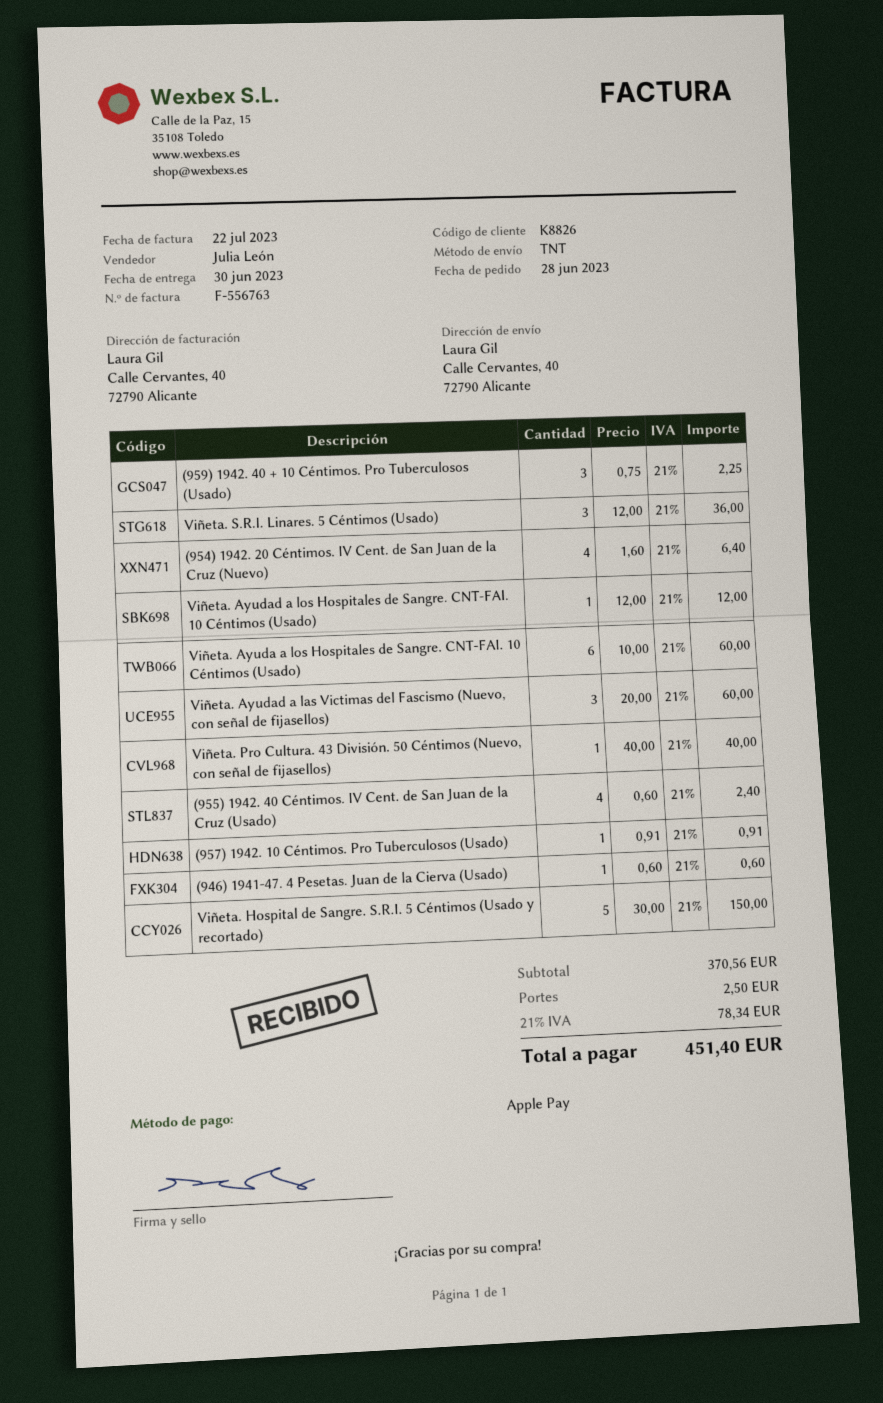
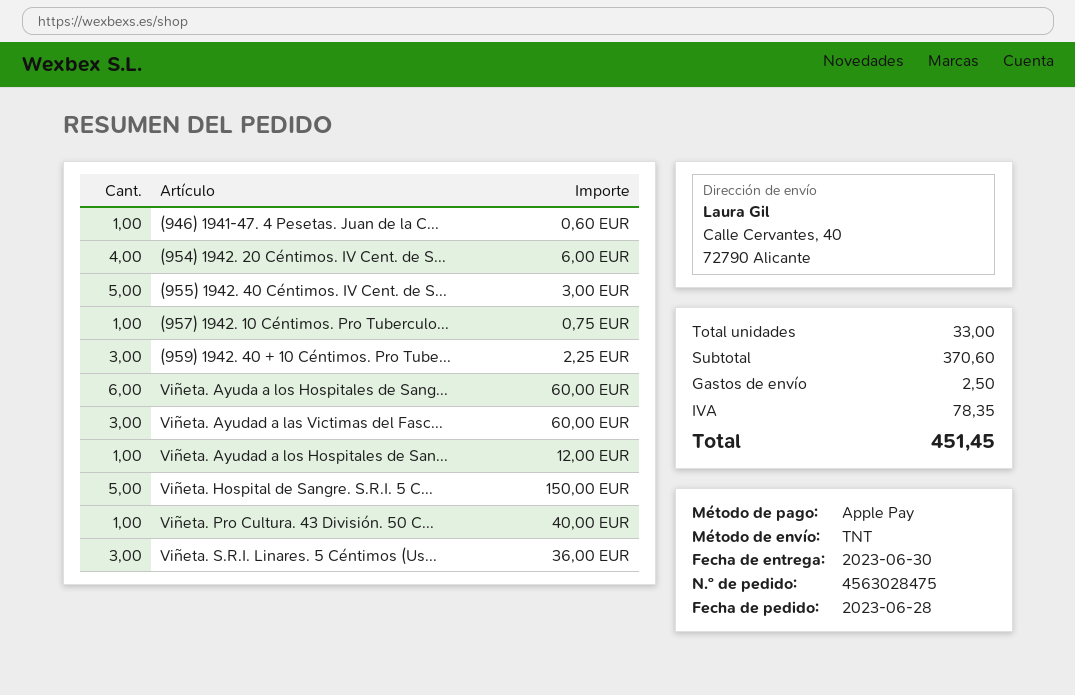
(954) 1942. 20 Céntimos. IV Cent. de San Juan de la Cruz (Nuevo): 4 for 6.40 -> 4 for 6.00
(955) 1942. 40 Céntimos. IV Cent. de San Juan de la Cruz (Usado): 4 for 2.40 -> 5 for 3.00
(957) 1942. 10 Céntimos. Pro Tuberculosos (Usado): 1 for 0.91 -> 1 for 0.75
subtotal: 370.56 -> 370.60
tax: 78.34 -> 78.35
total: 451.40 -> 451.45

